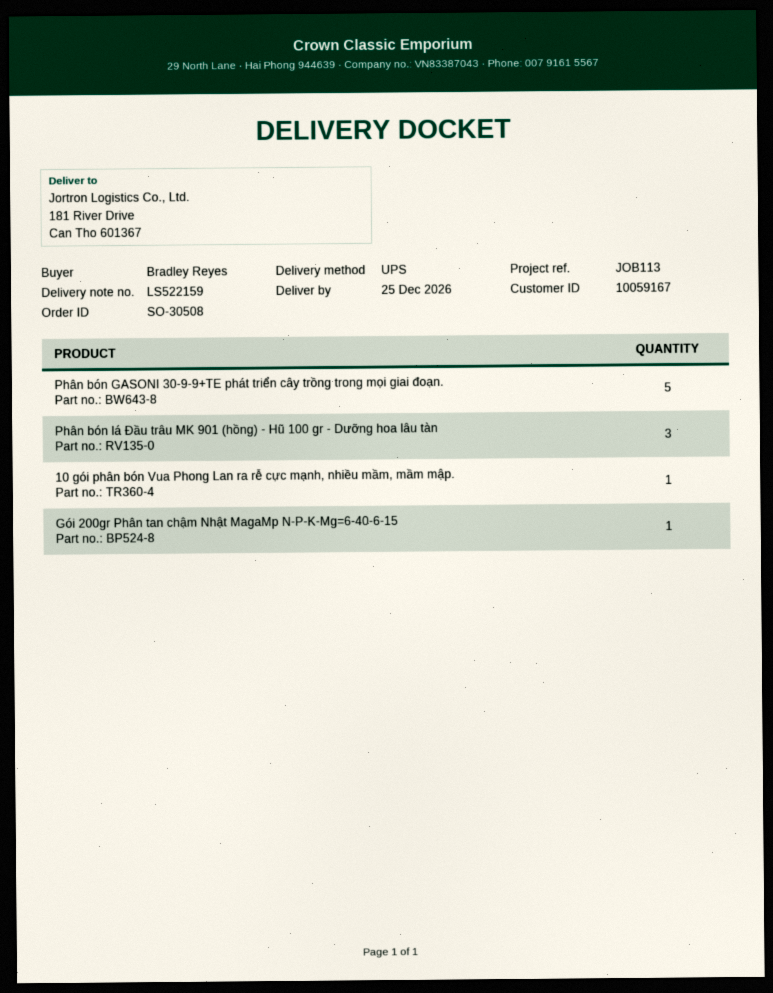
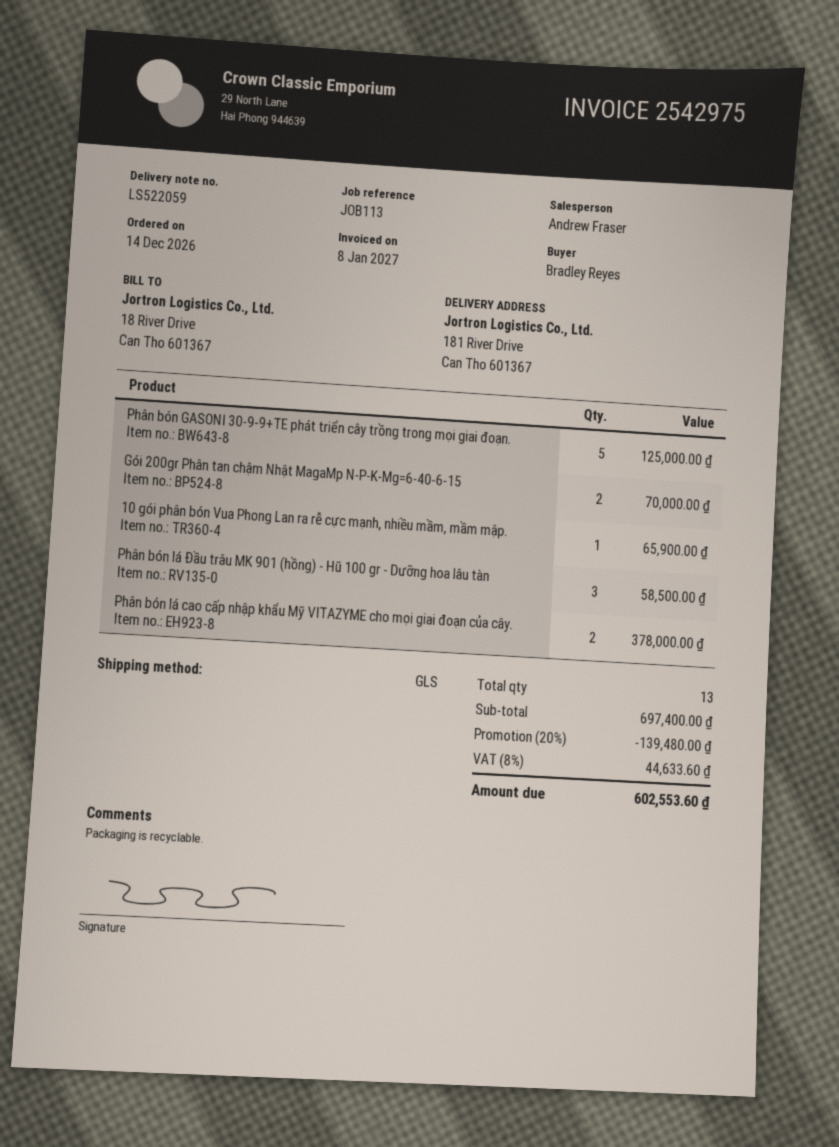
delivery note number: LS522159 -> LS522059
shipping method: UPS -> GLS
Gói 200gr Phân tan chậm Nhật MagaMp N-P-K-Mg=6-40-6-15: 1 -> 2
Phân bón lá cao cấp nhập khẩu Mỹ VITAZYME cho mọi giai đoạn của cây.: none -> 2

